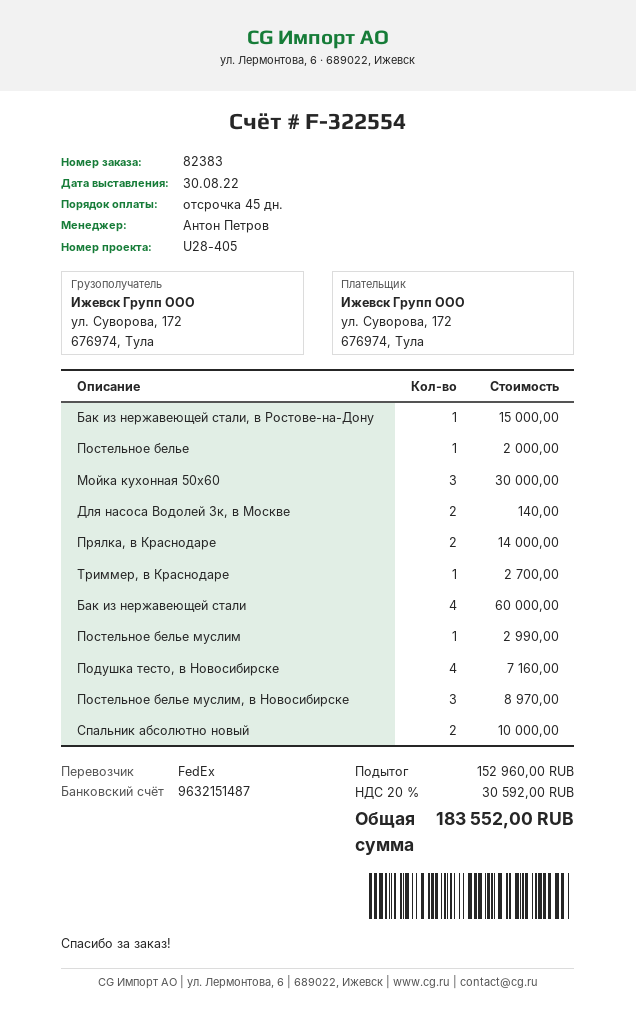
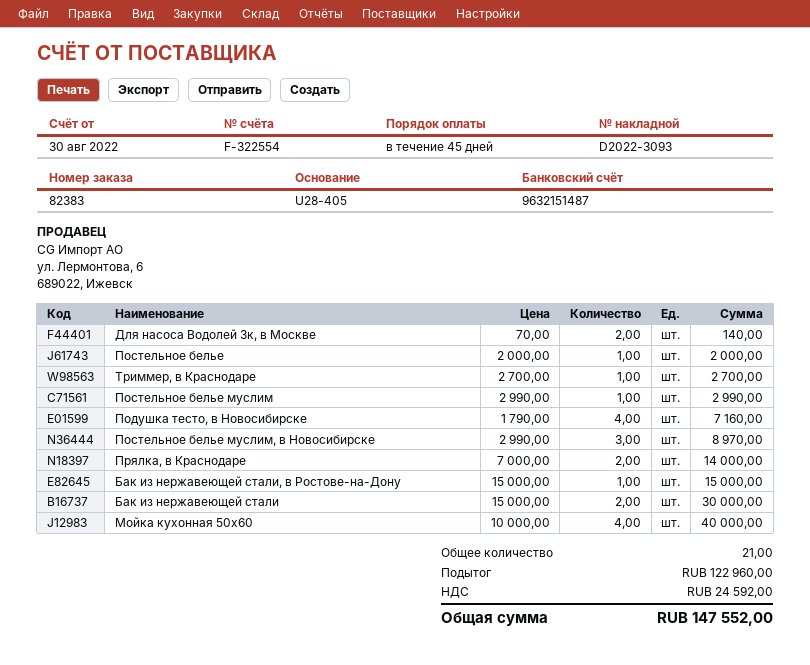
Мойка кухонная 50x60: 3 for 30000.00 -> 4 for 40000.00
Бак из нержавеющей стали: 4 for 60000.00 -> 2 for 30000.00
Спальник абсолютно новый: 2 for 10000.00 -> none
subtotal: 152960.00 -> 122960.00
tax: 30592.00 -> 24592.00
total: 183552.00 -> 147552.00

